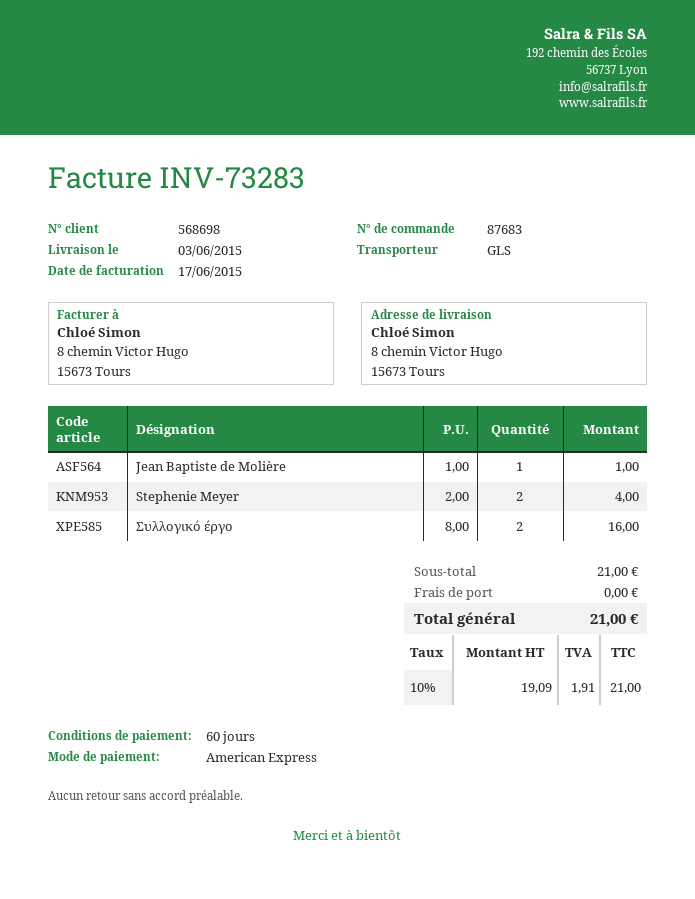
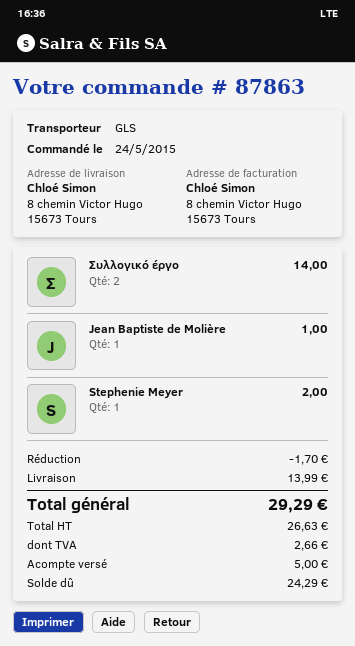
order number: 87683 -> 87863
Stephenie Meyer: 2 for 4.00 -> 1 for 2.00
Συλλογικό έργο: 2 for 16.00 -> 2 for 14.00
discount: none -> 1.70
shipping: 0.00 -> 13.99
net: 19.09 -> 26.63
tax: 1.91 -> 2.66
total: 21.00 -> 29.29

